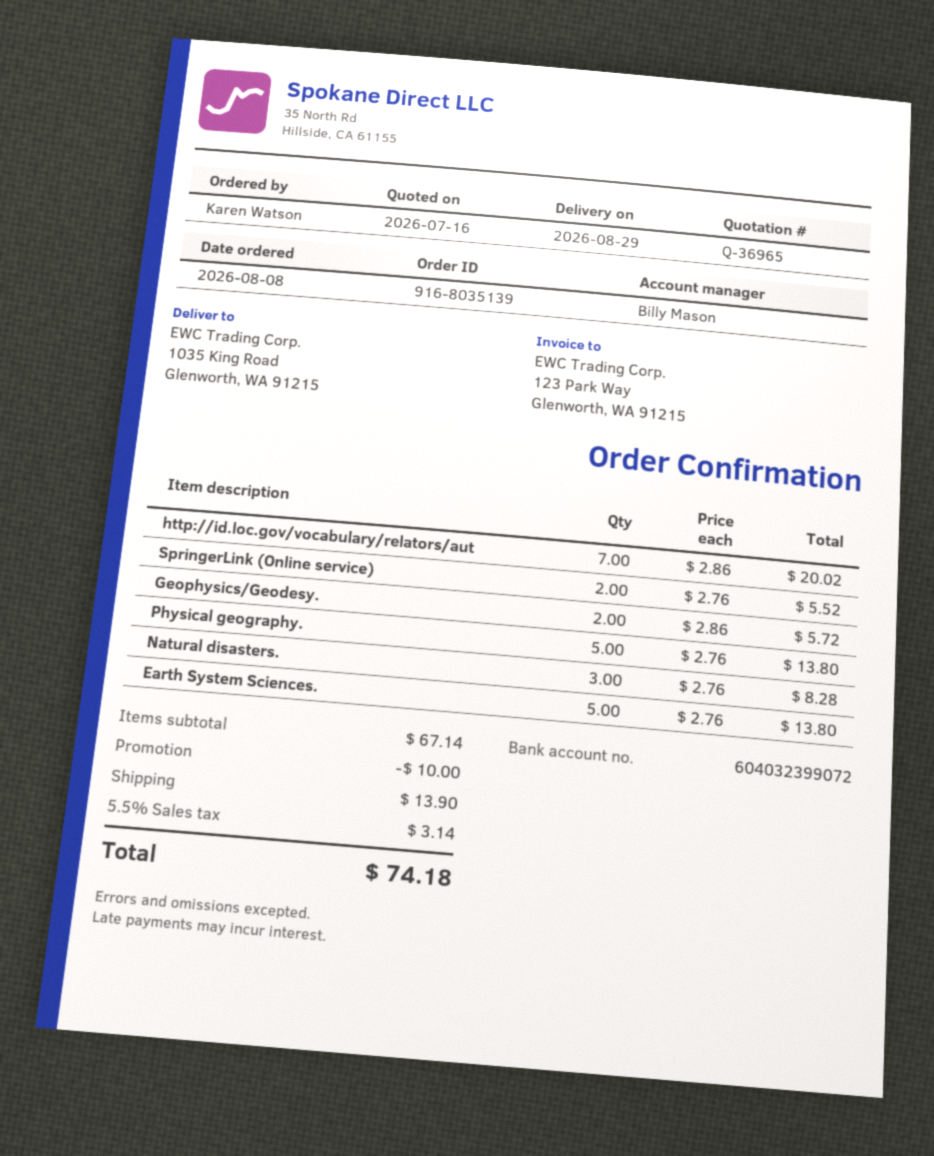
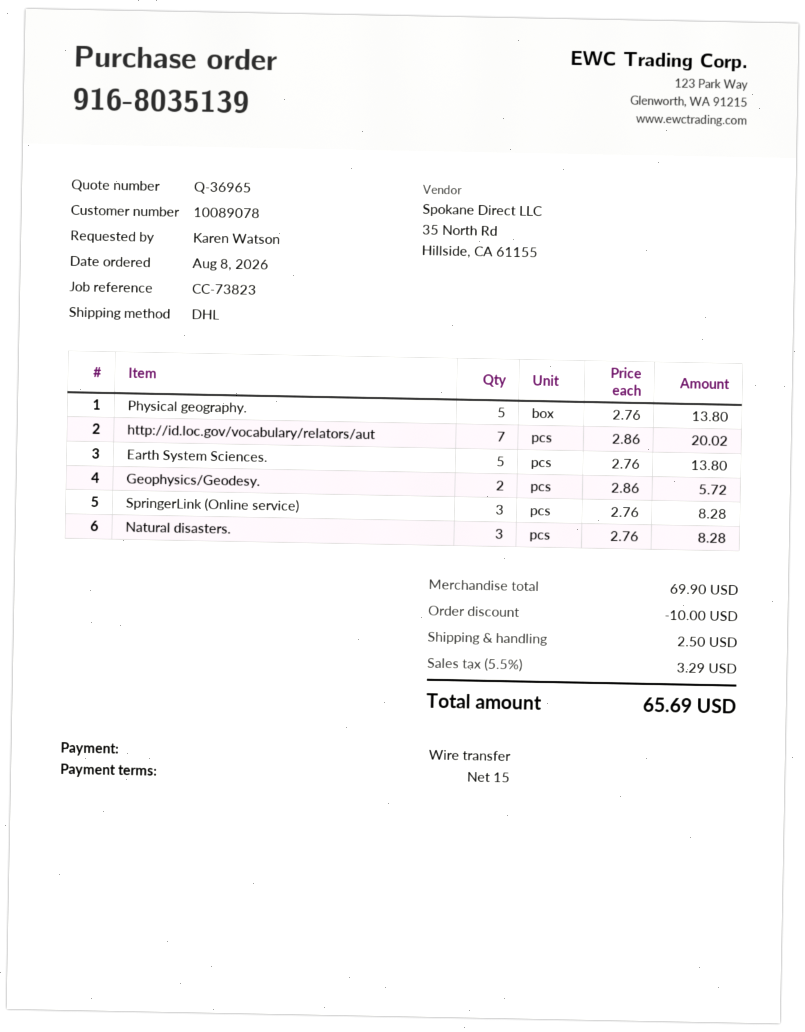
SpringerLink (Online service): 2 x 2.76 = 5.52 -> 3 x 2.76 = 8.28
subtotal: 67.14 -> 69.90
shipping: 13.90 -> 2.50
tax: 5.5% = 3.14 -> 5.5% = 3.29
total: 74.18 -> 65.69

